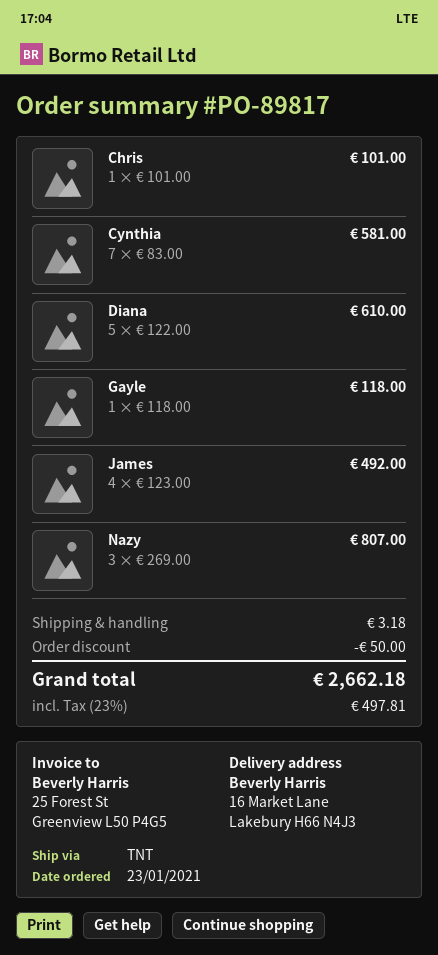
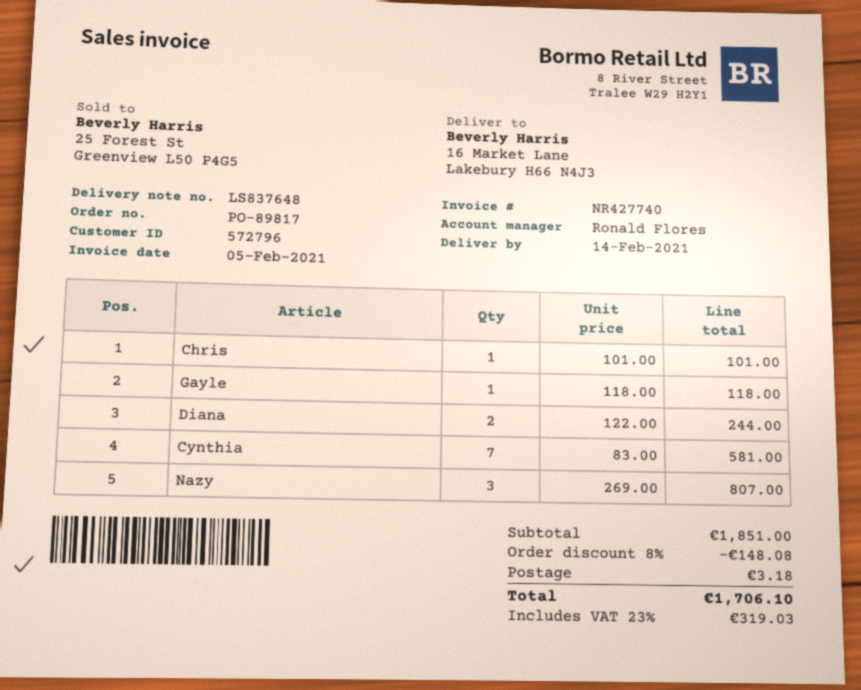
Diana: 5 x 122.00 = 610.00 -> 2 x 122.00 = 244.00
James: 4 x 123.00 = 492.00 -> none
discount: 50.00 -> 148.08
tax: 23% = 497.81 -> 23% = 319.03
total: 2662.18 -> 1706.10

